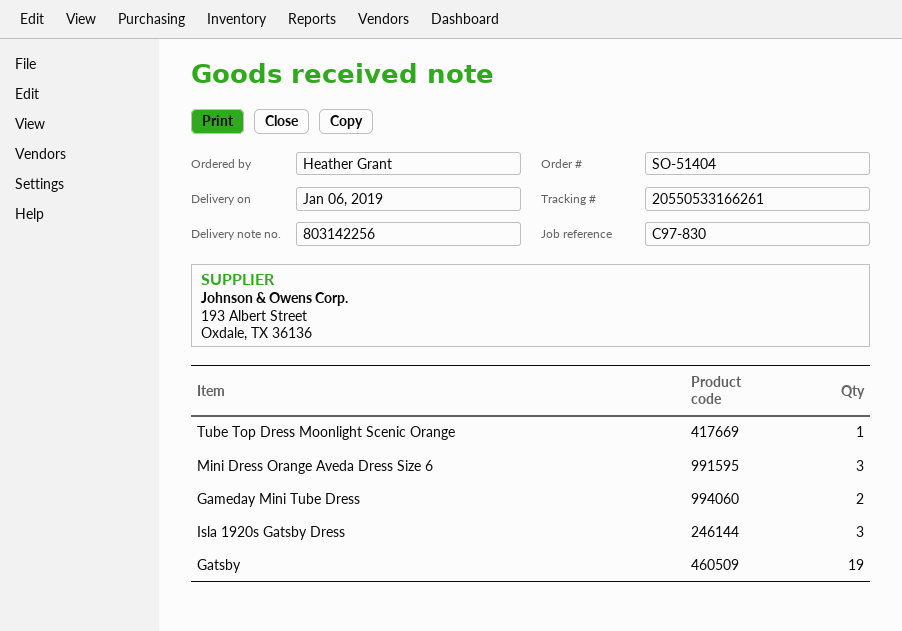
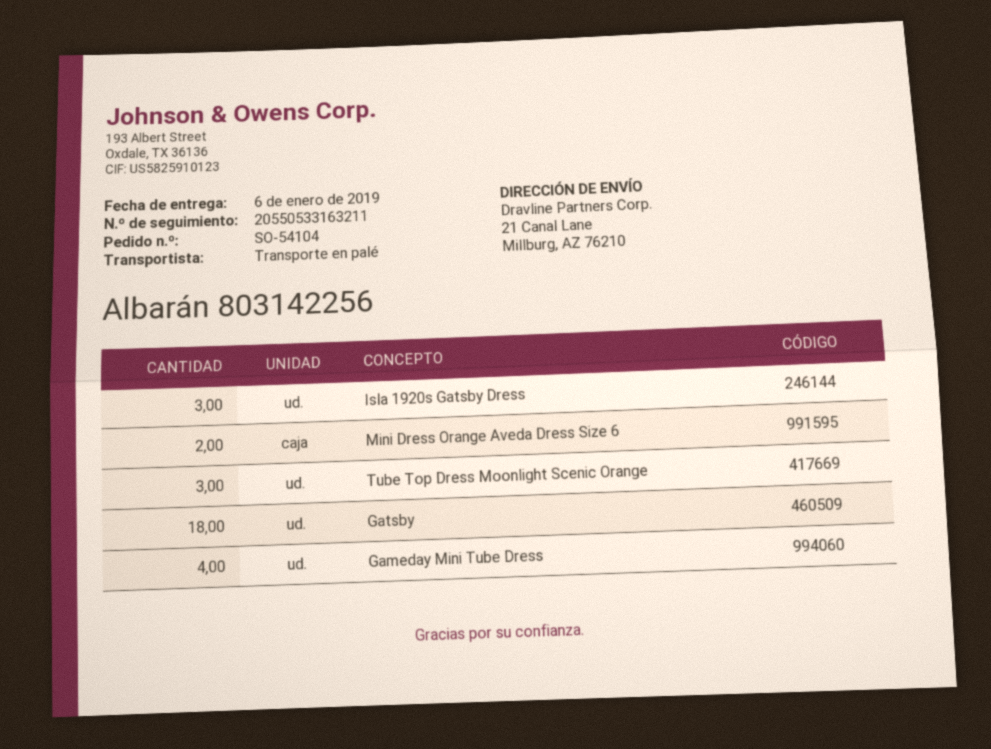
order number: SO-51404 -> SO-54104
tracking number: 20550533166261 -> 20550533163211
Tube Top Dress Moonlight Scenic Orange: 1 -> 3
Mini Dress Orange Aveda Dress Size 6: 3 -> 2
Gameday Mini Tube Dress: 2 -> 4
Gatsby: 19 -> 18

